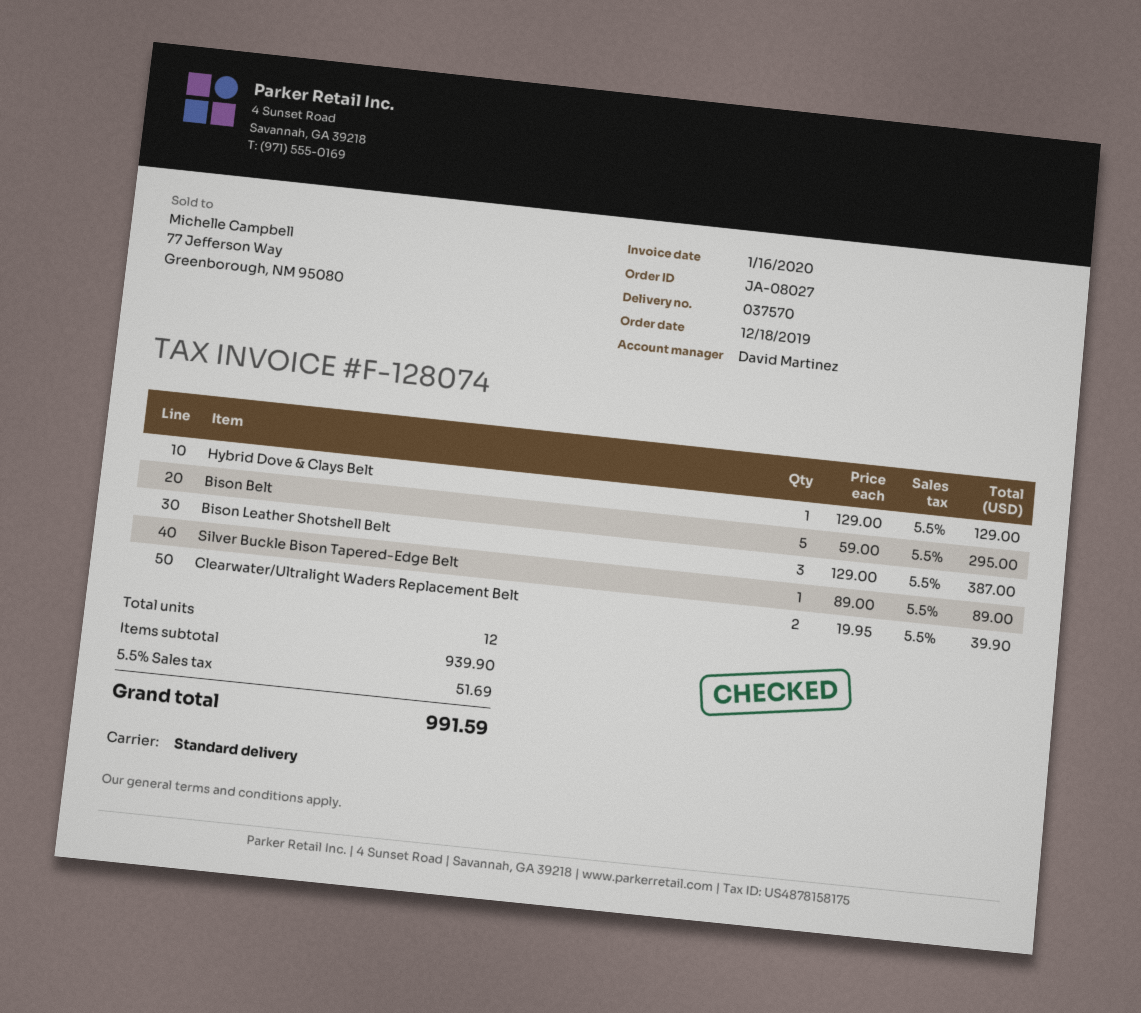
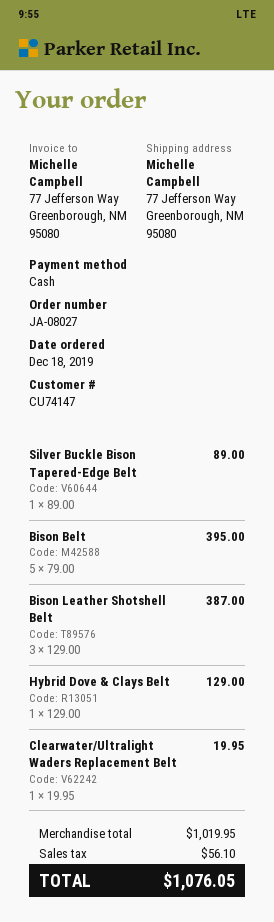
Bison Belt: 5 x 59.00 = 295.00 -> 5 x 79.00 = 395.00
Clearwater/Ultralight Waders Replacement Belt: 2 x 19.95 = 39.90 -> 1 x 19.95 = 19.95
subtotal: 939.90 -> 1019.95
tax: 51.69 -> 56.10
total: 991.59 -> 1076.05

